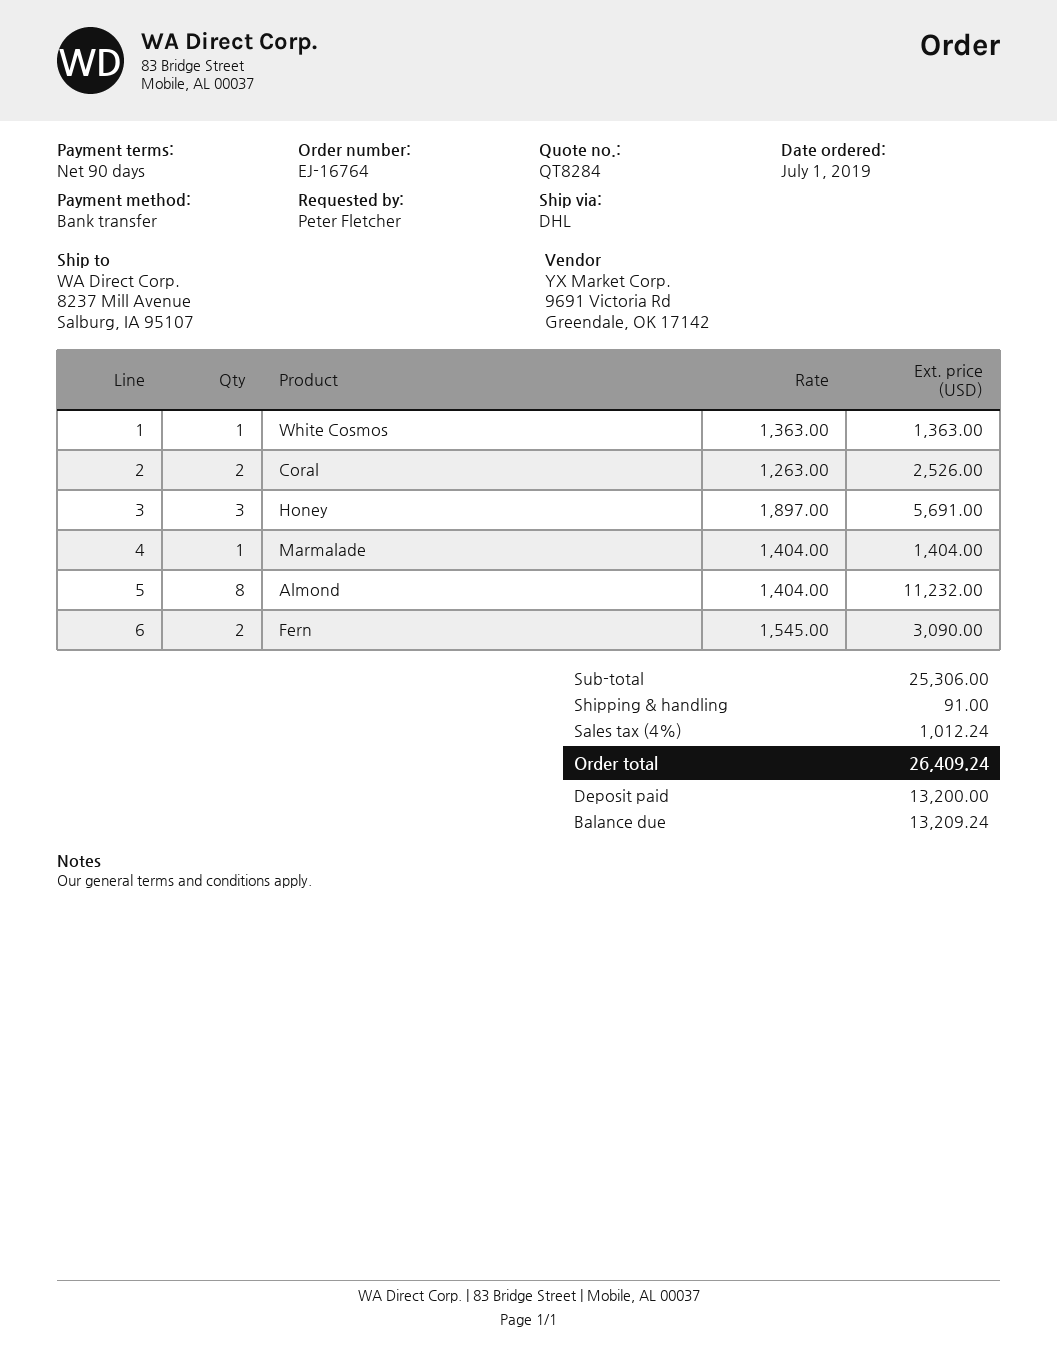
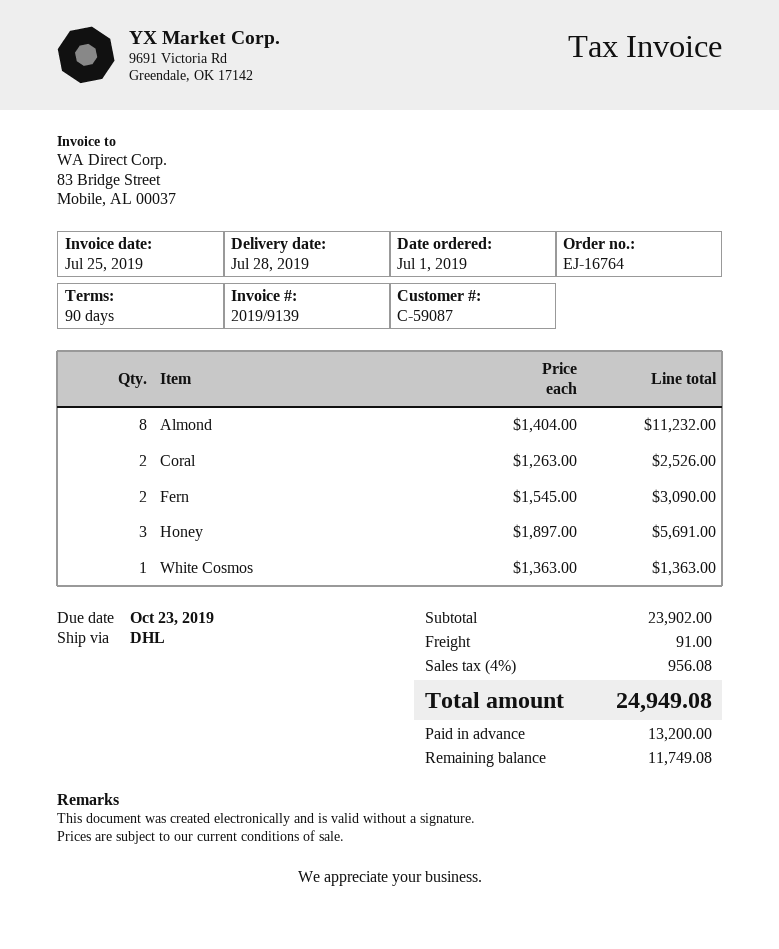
Marmalade: 1 x 1404.00 = 1404.00 -> none
subtotal: 25306.00 -> 23902.00
tax: 4% = 1012.24 -> 4% = 956.08
total: 26409.24 -> 24949.08
balance: 13209.24 -> 11749.08

